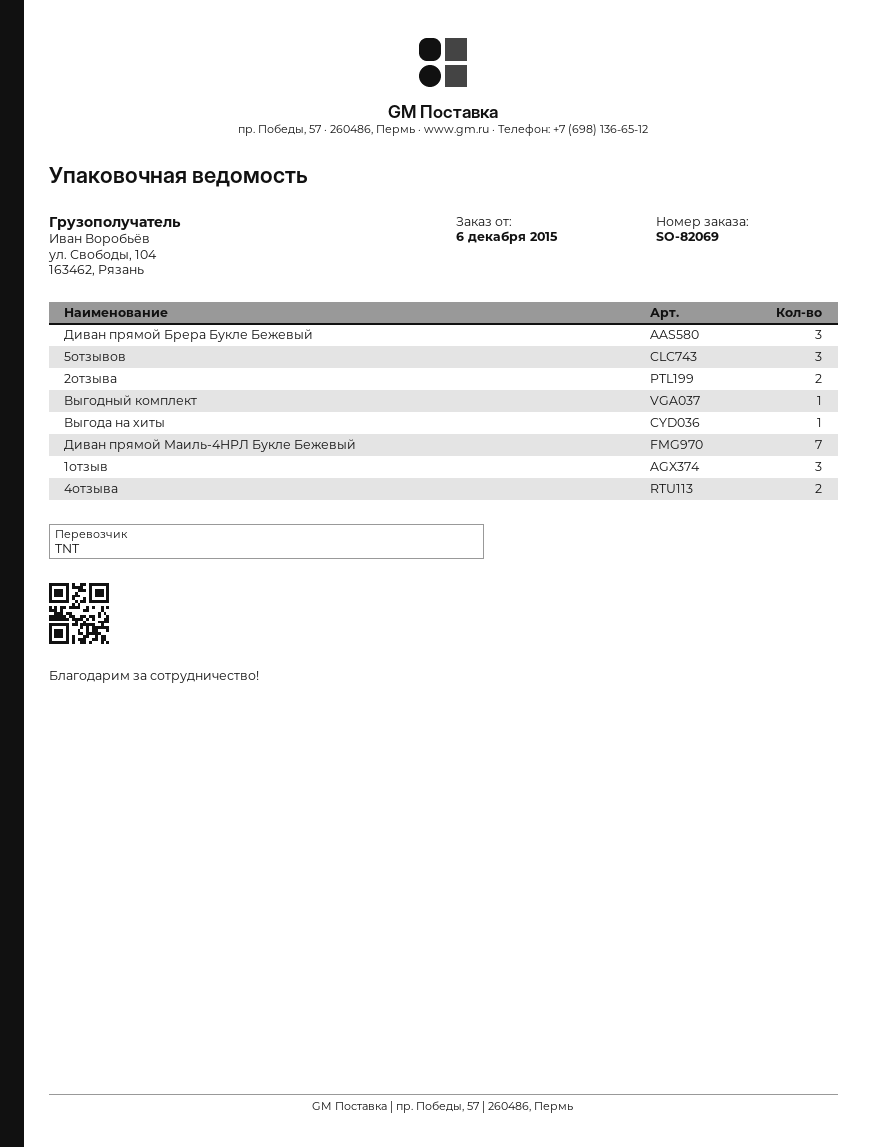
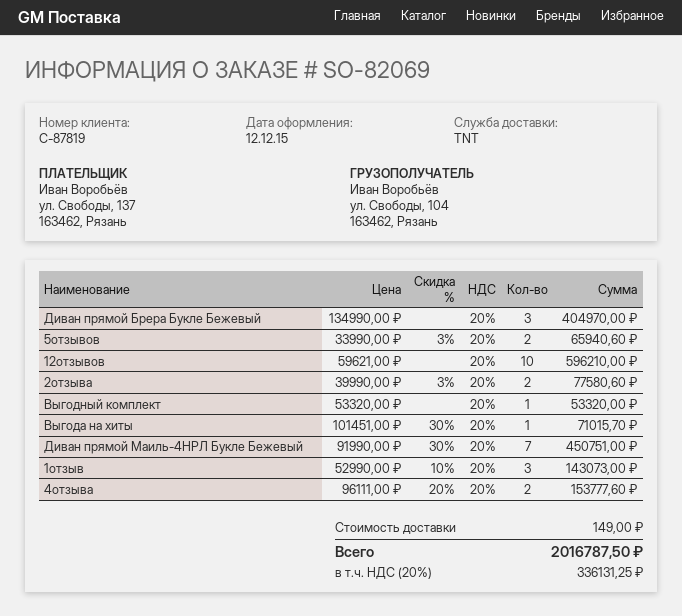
order date: 2015-12-06 -> 2015-12-12
5отзывов: 3 -> 2
12отзывов: none -> 10

